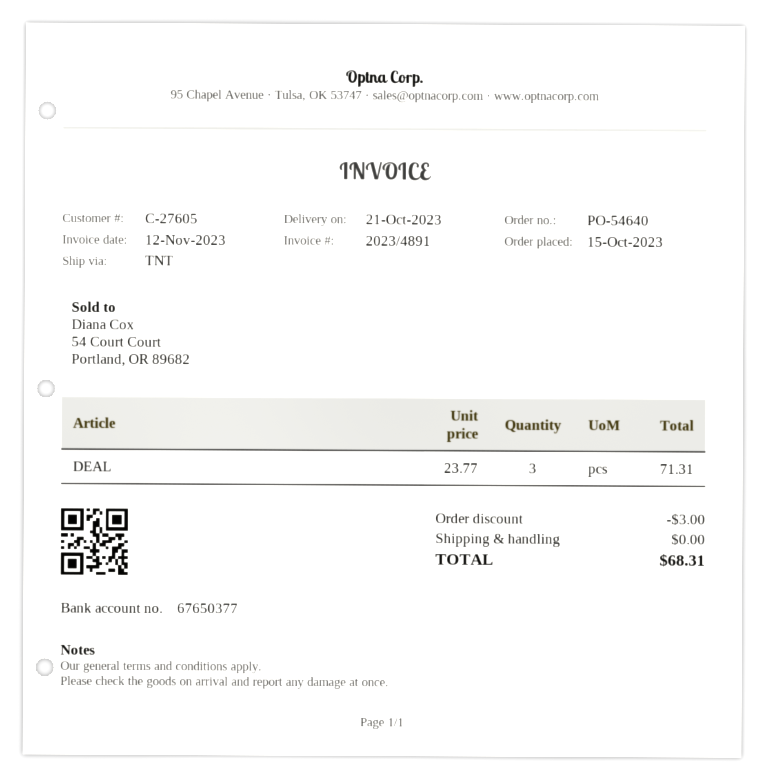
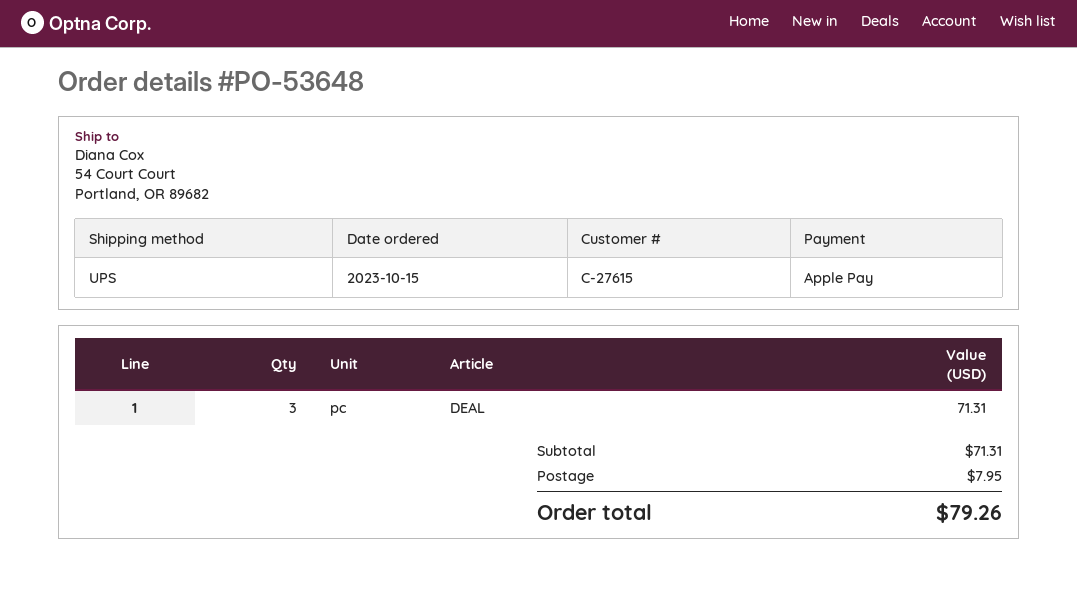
order number: PO-54640 -> PO-53648
customer number: C-27605 -> C-27615
shipping method: TNT -> UPS
discount: 3.00 -> none
shipping: 0.00 -> 7.95
total: 68.31 -> 79.26

